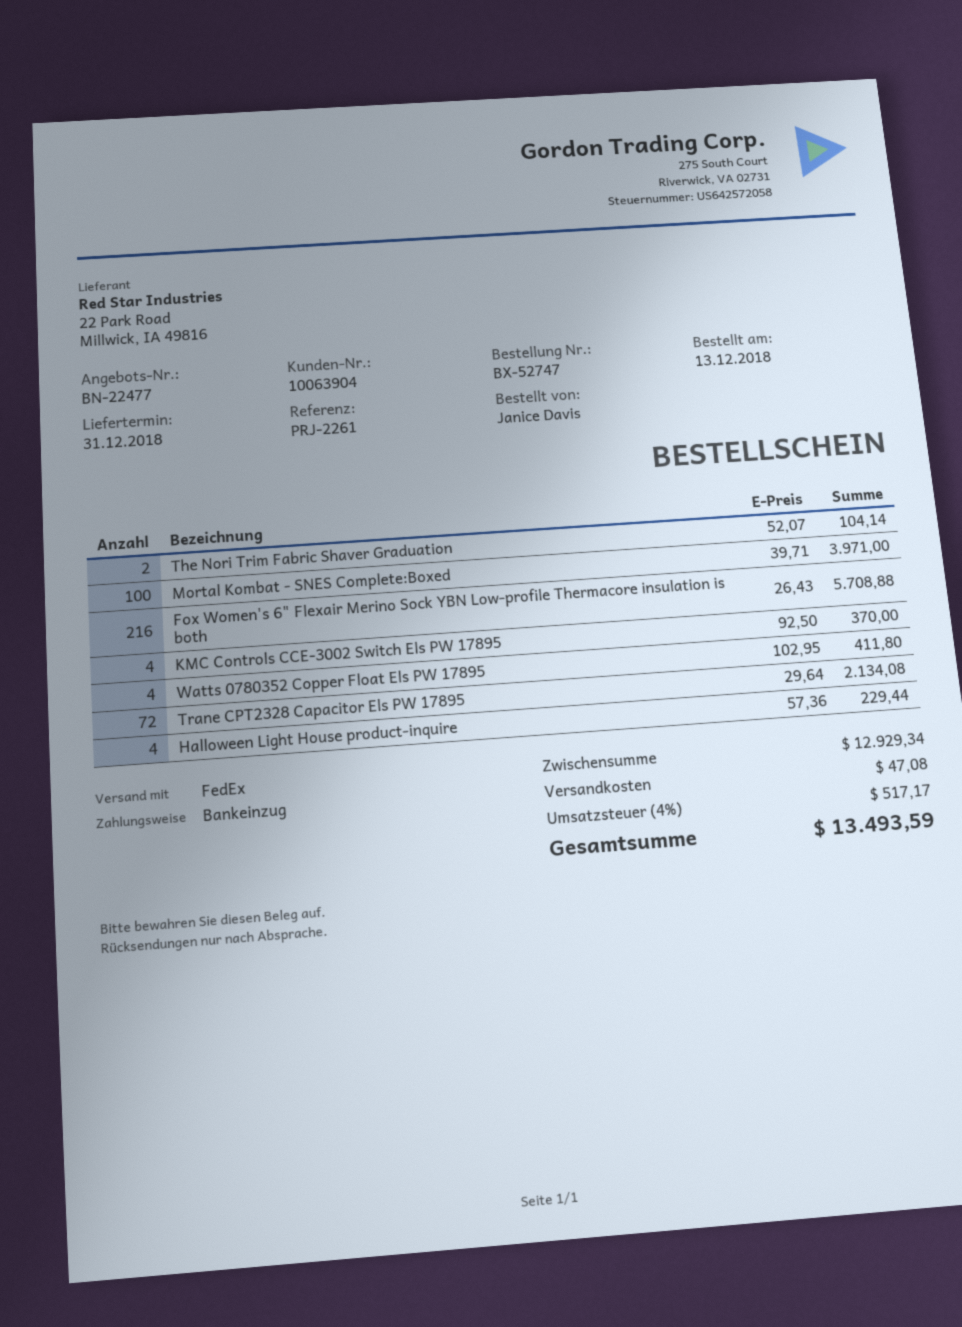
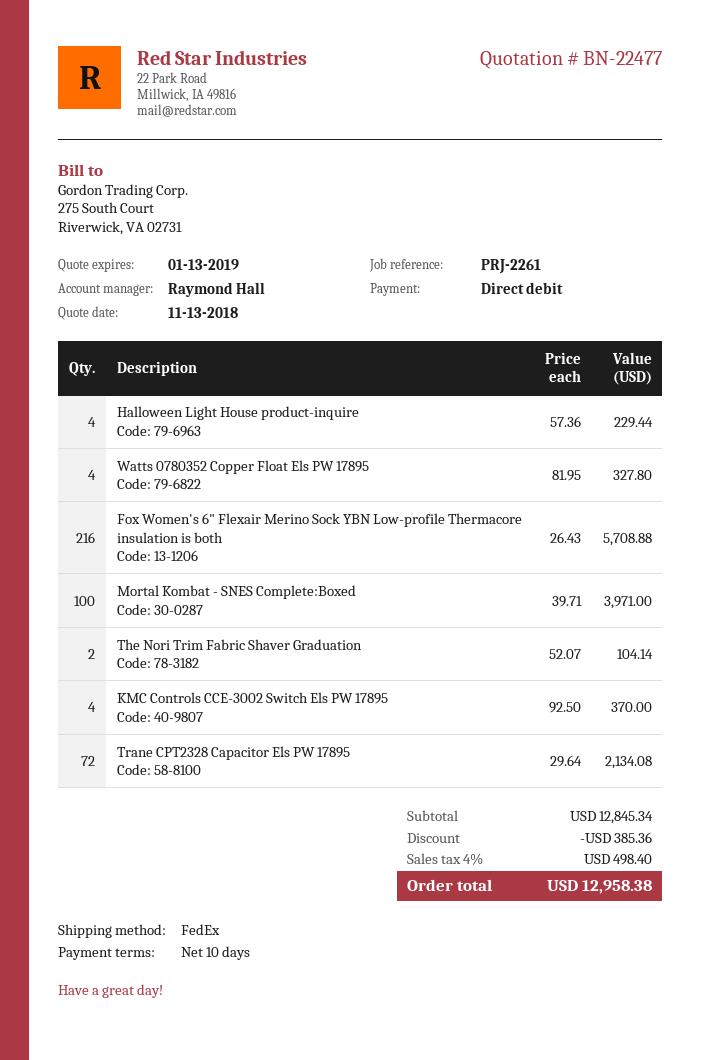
Watts 0780352 Copper Float Els PW 17895: 4 x 102.95 = 411.80 -> 4 x 81.95 = 327.80
subtotal: 12929.34 -> 12845.34
discount: none -> 385.36
shipping: 47.08 -> none
tax: 4% = 517.17 -> 4% = 498.40
total: 13493.59 -> 12958.38

